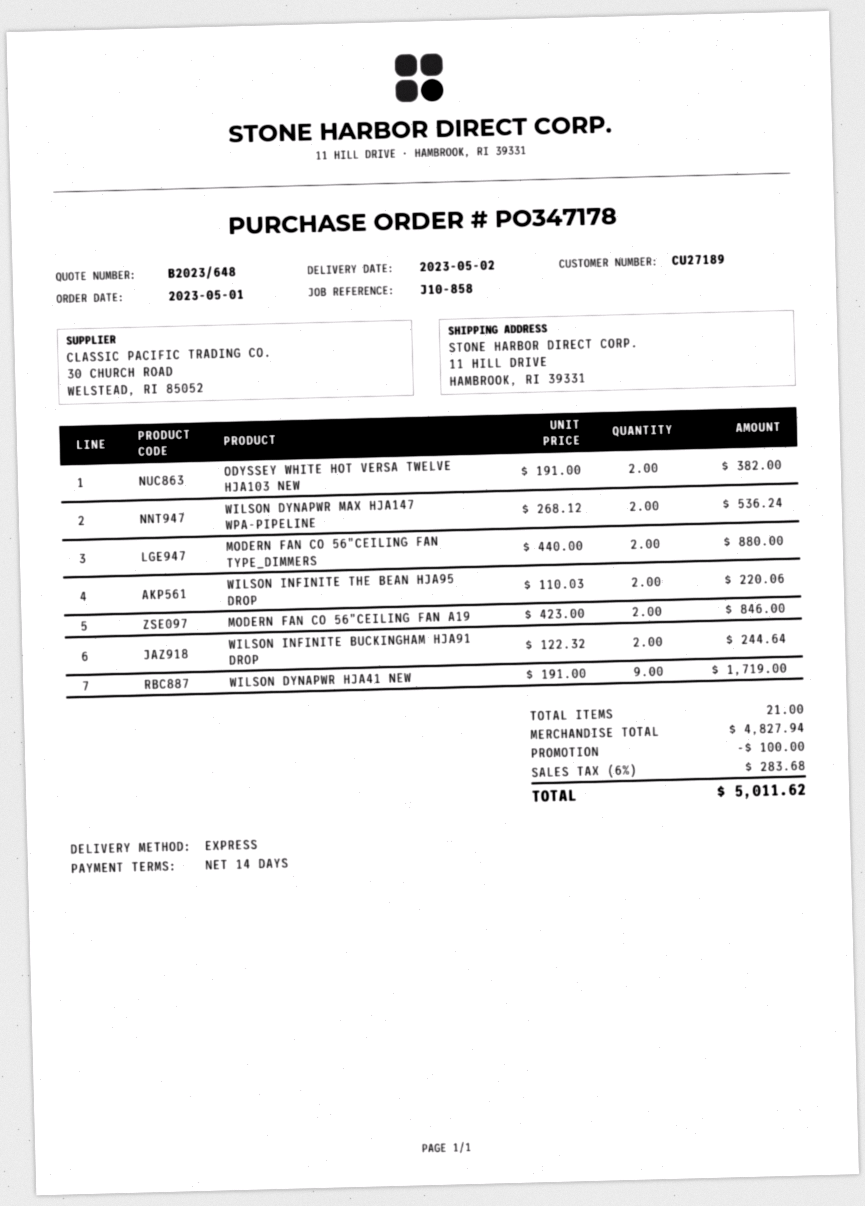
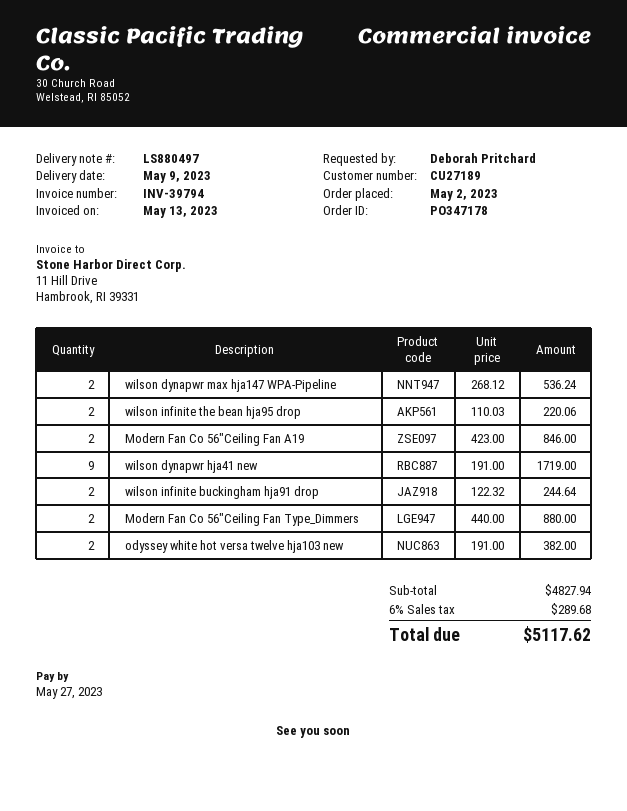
order date: 2023-05-01 -> 2023-05-02
delivery date: 2023-05-02 -> 2023-05-09
discount: 100.00 -> none
tax: 6% = 283.68 -> 6% = 289.68
total: 5011.62 -> 5117.62

